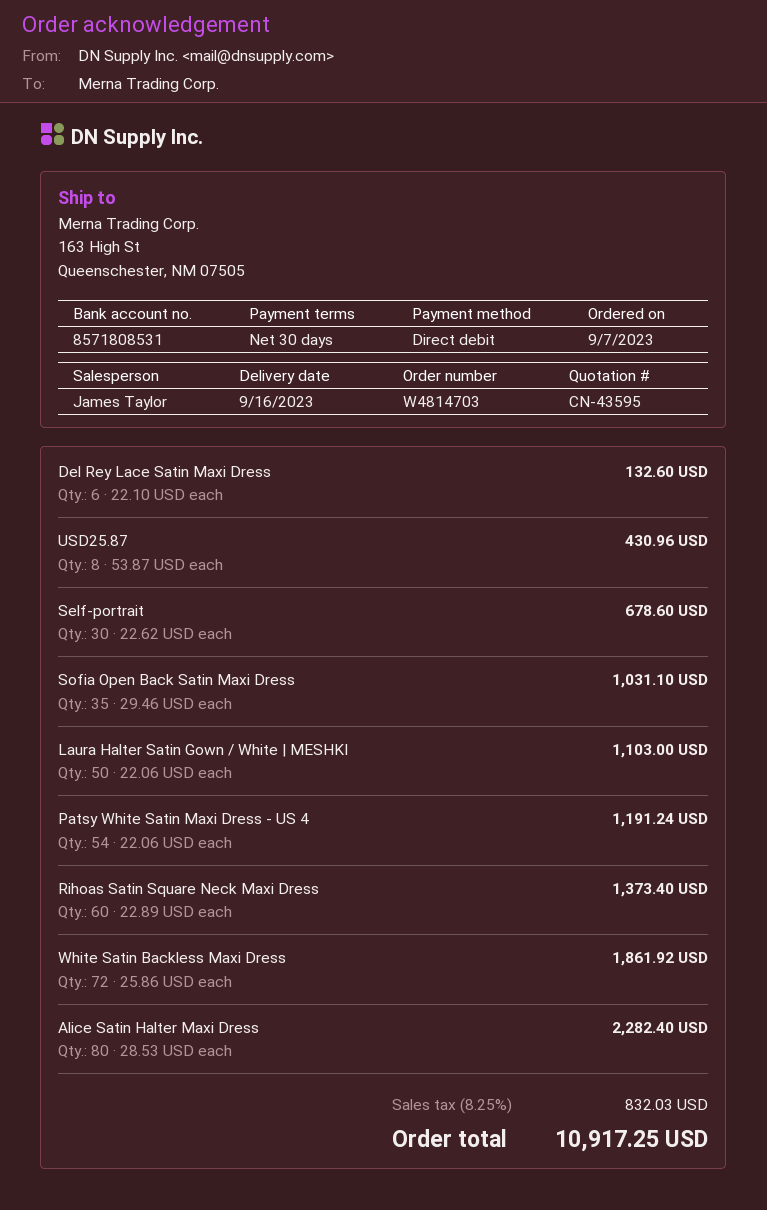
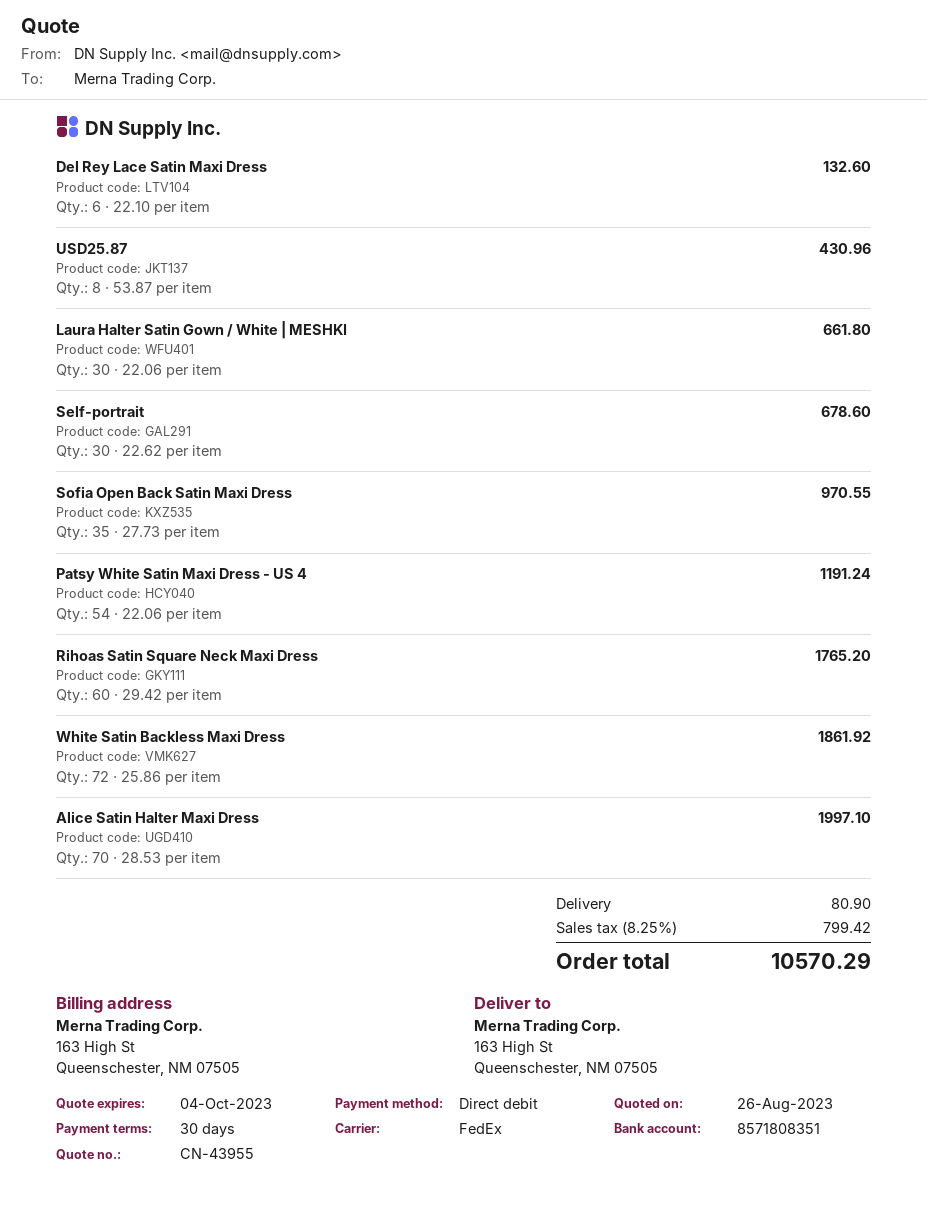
quote number: CN-43595 -> CN-43955
bank account: 8571808531 -> 8571808351
Sofia Open Back Satin Maxi Dress: 35 x 29.46 = 1031.10 -> 35 x 27.73 = 970.55
Laura Halter Satin Gown / White | MESHKI: 50 x 22.06 = 1103.00 -> 30 x 22.06 = 661.80
Rihoas Satin Square Neck Maxi Dress: 60 x 22.89 = 1373.40 -> 60 x 29.42 = 1765.20
Alice Satin Halter Maxi Dress: 80 x 28.53 = 2282.40 -> 70 x 28.53 = 1997.10
shipping: none -> 80.90
tax: 8.25% = 832.03 -> 8.25% = 799.42
total: 10917.25 -> 10570.29

